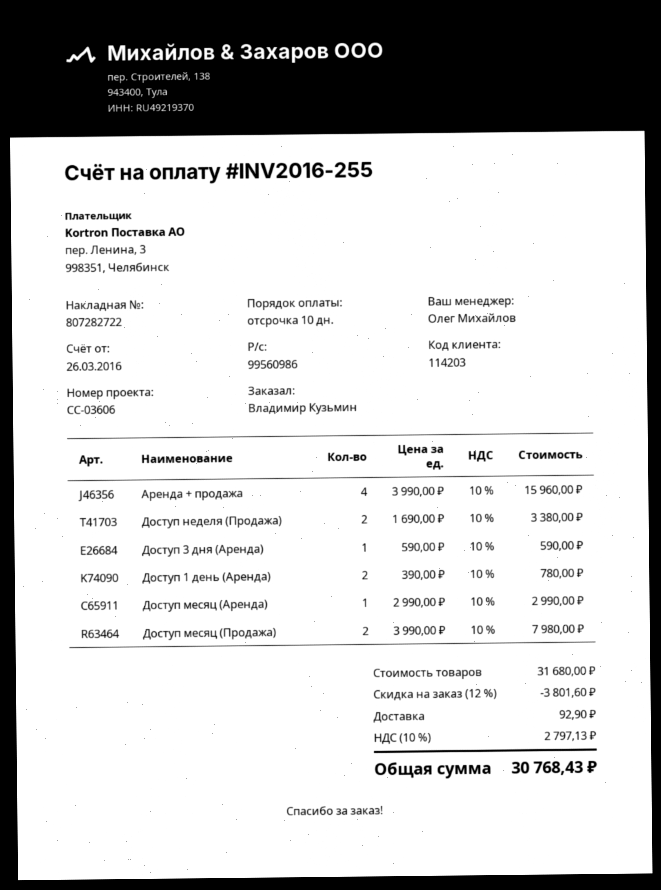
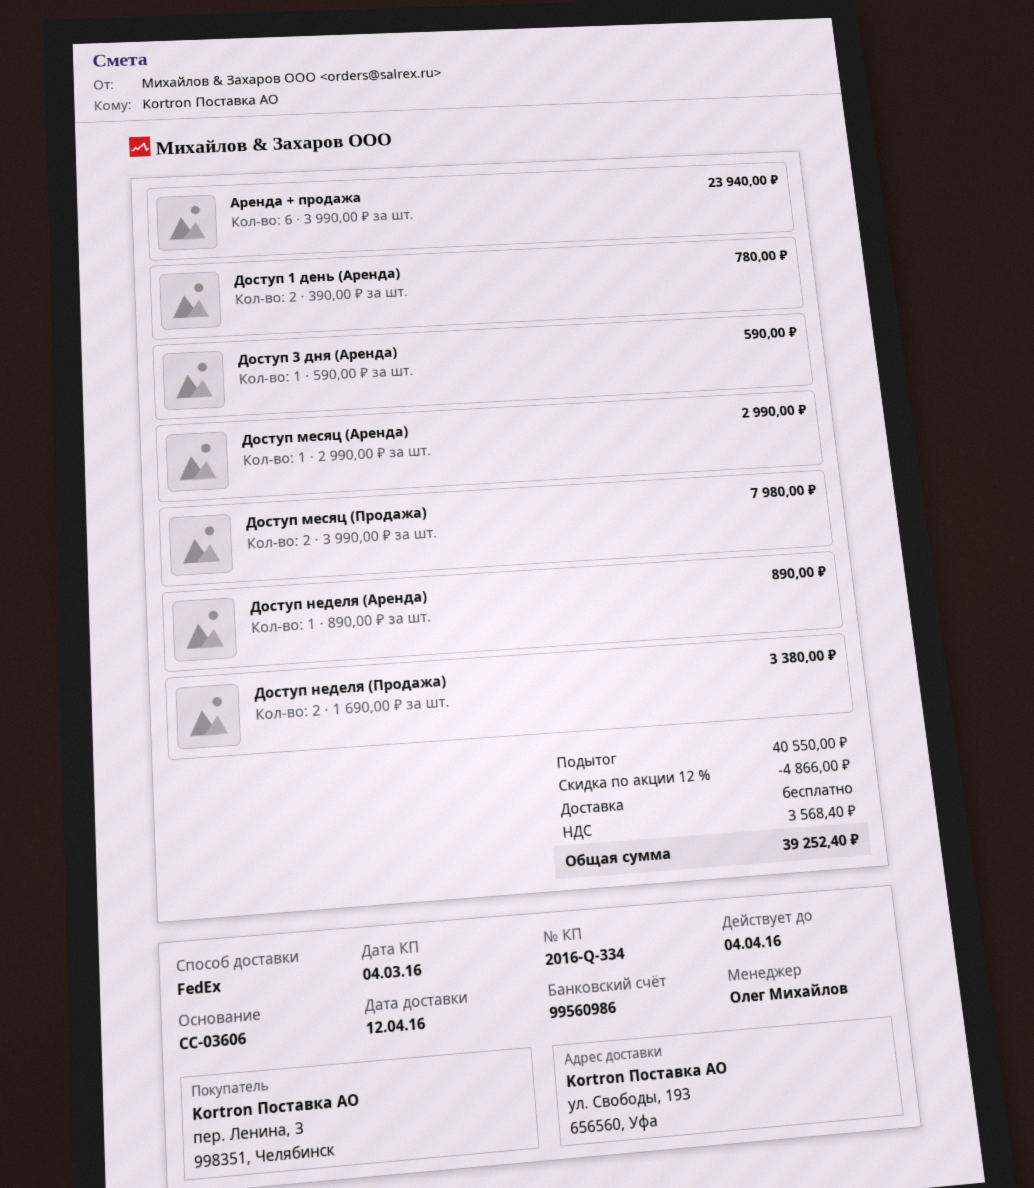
Аренда + продажа: 4 x 3990.00 = 15960.00 -> 6 x 3990.00 = 23940.00
Доступ неделя (Аренда): none -> 1 x 890.00 = 890.00
subtotal: 31680.00 -> 40550.00
discount: 12% = 3801.60 -> 12% = 4866.00
shipping: 92.90 -> 0.00
tax: 2797.13 -> 3568.40
total: 30768.43 -> 39252.40

